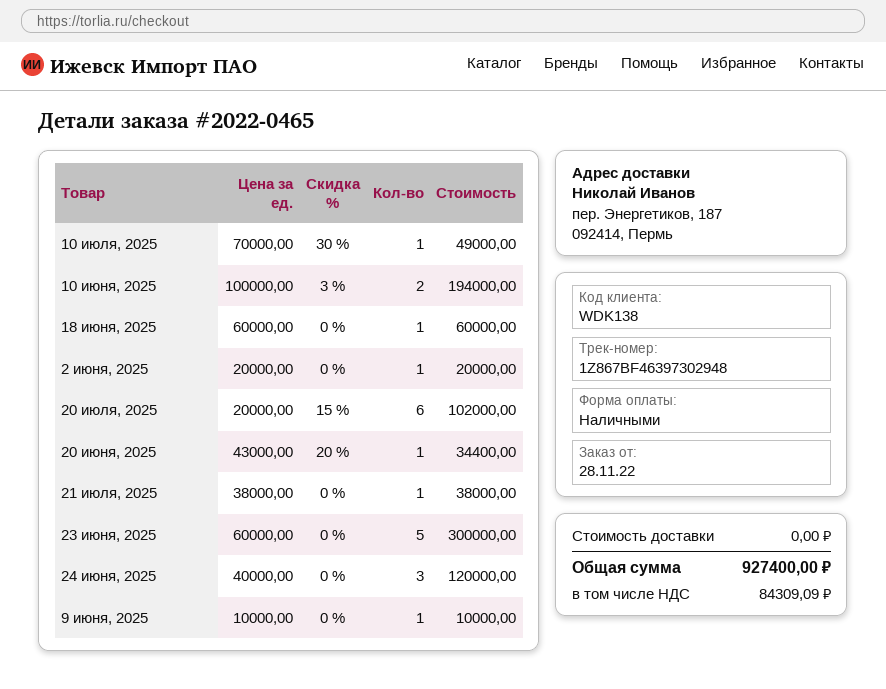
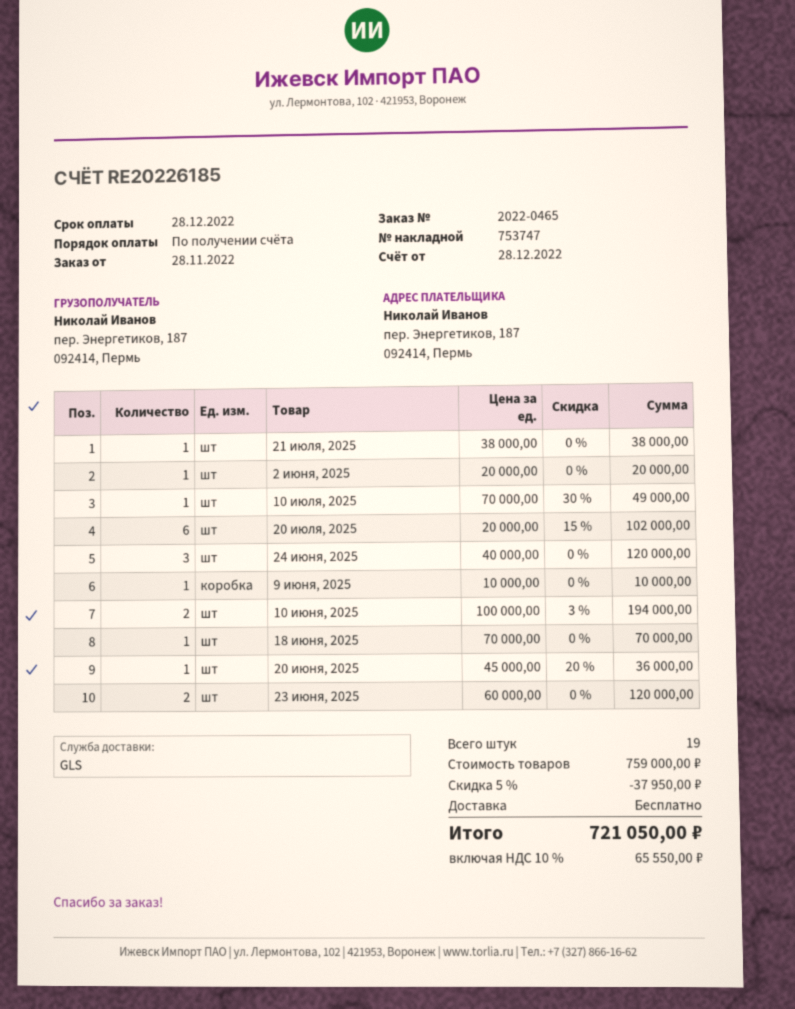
18 июня, 2025: 1 x 60000.00 = 60000.00 -> 1 x 70000.00 = 70000.00
20 июня, 2025: 1 x 43000.00 - 20% = 34400.00 -> 1 x 45000.00 - 20% = 36000.00
23 июня, 2025: 5 x 60000.00 = 300000.00 -> 2 x 60000.00 = 120000.00
discount: none -> 5% = 37950.00
tax: 84309.09 -> 65550.00
total: 927400.00 -> 721050.00

